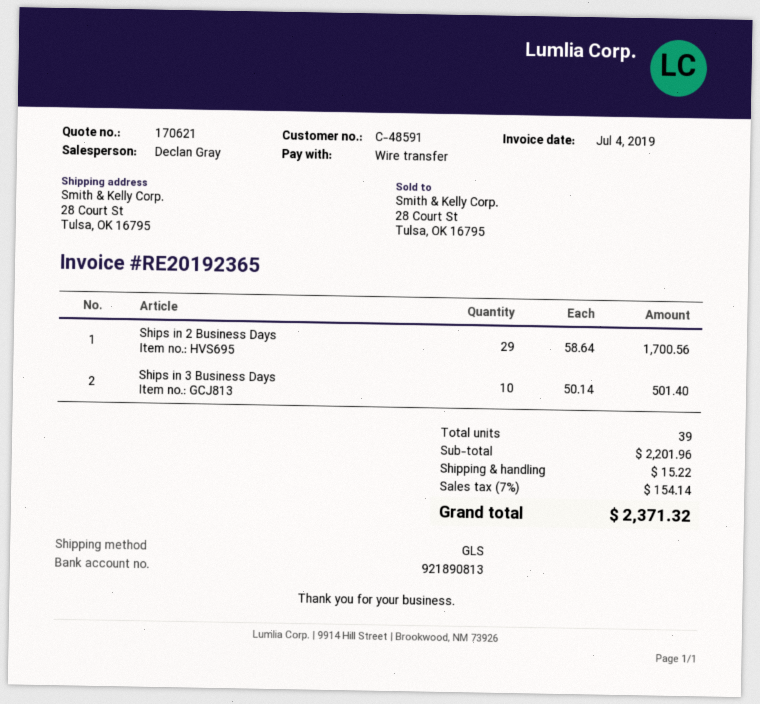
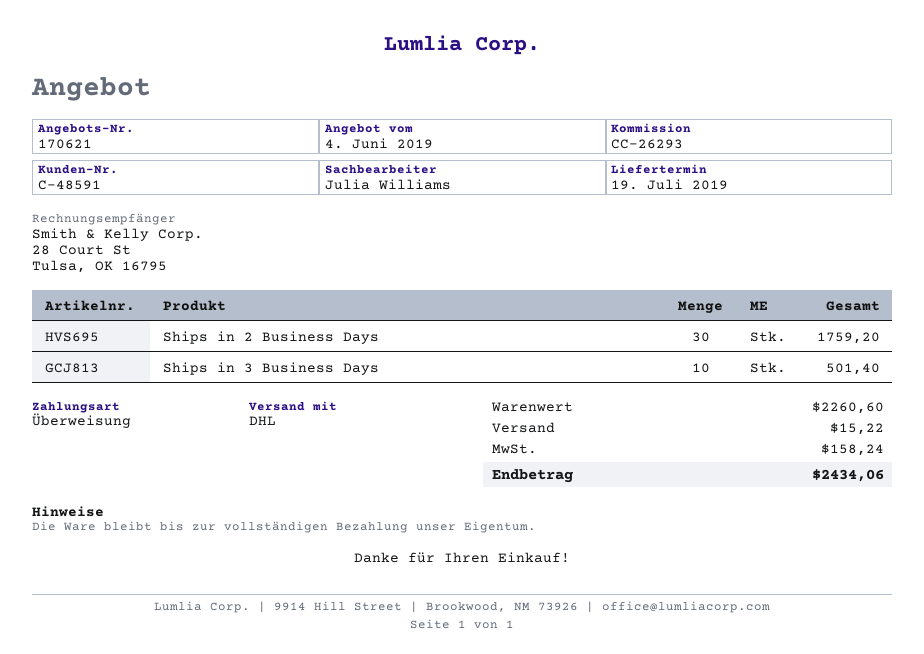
sales rep: Declan Gray -> Julia Williams
shipping method: GLS -> DHL
Ships in 2 Business Days: 29 for 1700.56 -> 30 for 1759.20
subtotal: 2201.96 -> 2260.60
tax: 154.14 -> 158.24
total: 2371.32 -> 2434.06

